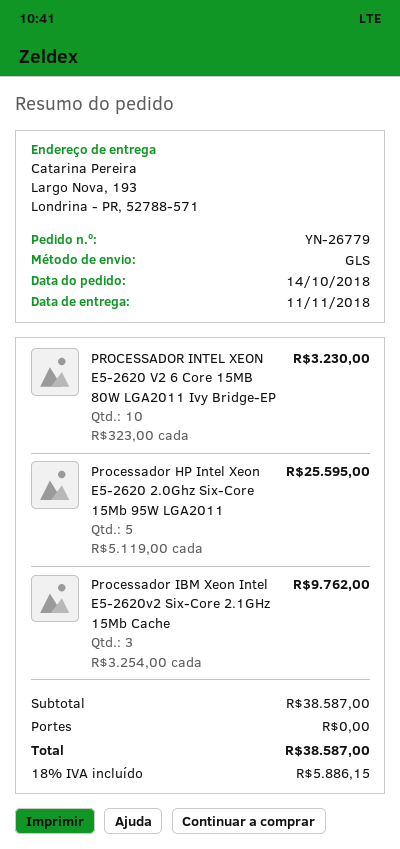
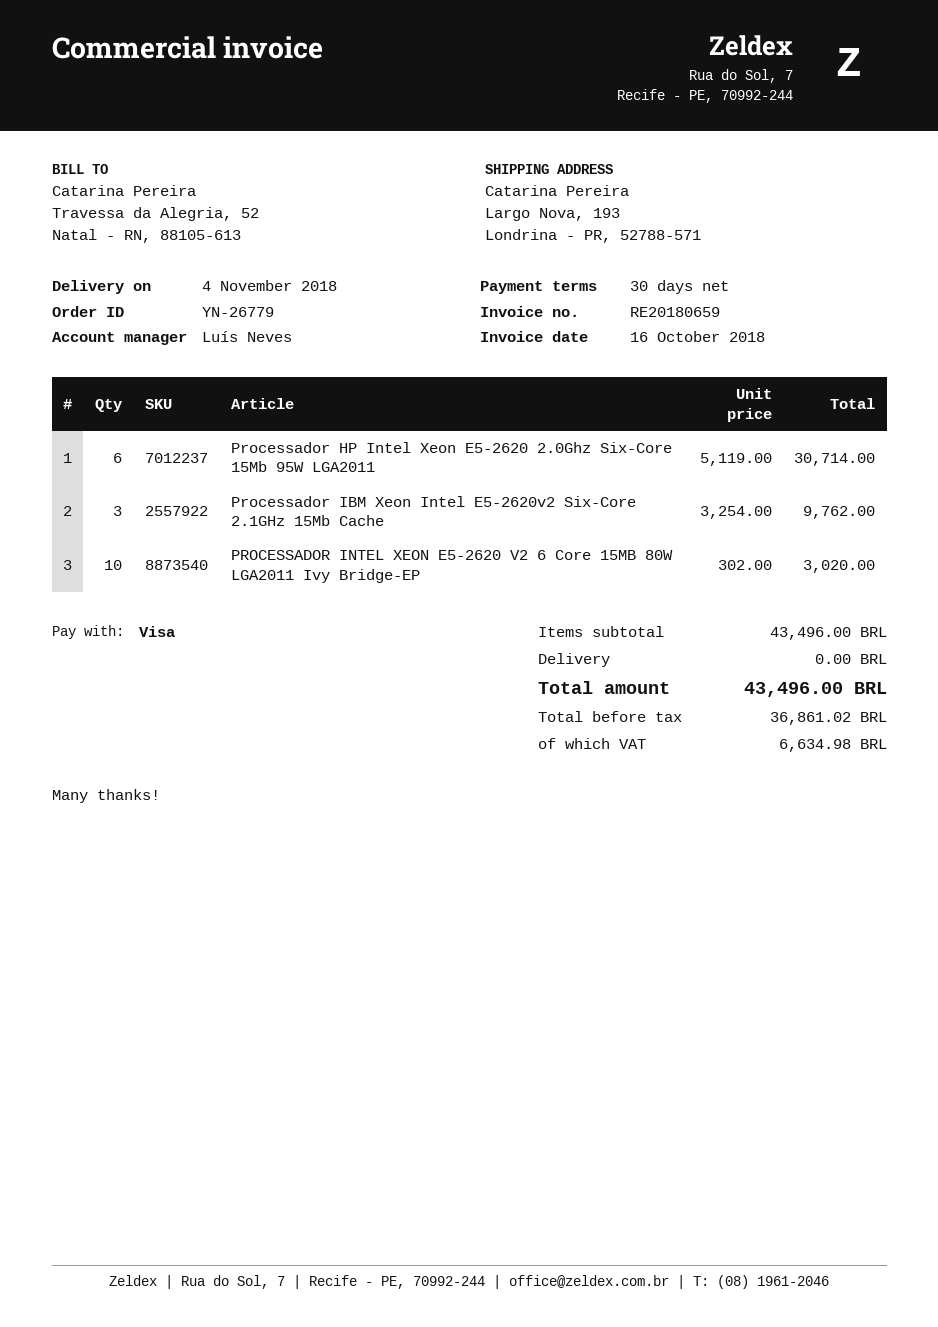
delivery date: 2018-11-11 -> 2018-11-04
PROCESSADOR INTEL XEON E5-2620 V2 6 Core 15MB 80W LGA2011 Ivy Bridge-EP: 10 x 323.00 = 3230.00 -> 10 x 302.00 = 3020.00
Processador HP Intel Xeon E5-2620 2.0Ghz Six-Core 15Mb 95W LGA2011: 5 x 5119.00 = 25595.00 -> 6 x 5119.00 = 30714.00
subtotal: 38587.00 -> 43496.00
tax: 5886.15 -> 6634.98
total: 38587.00 -> 43496.00

